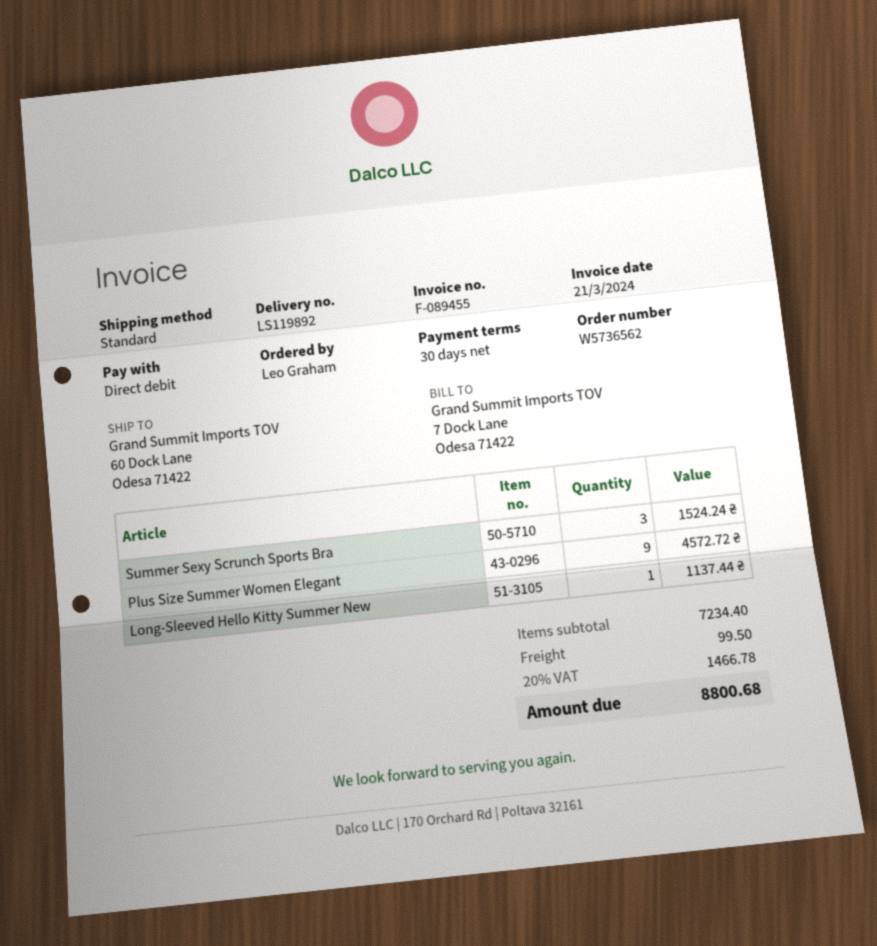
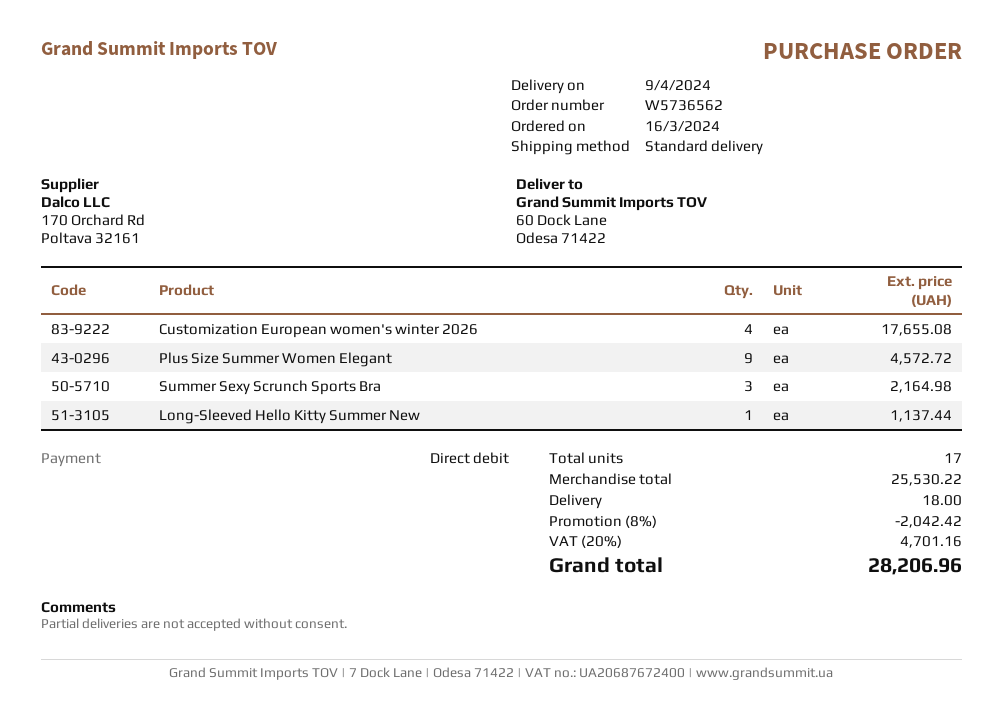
Summer Sexy Scrunch Sports Bra: 3 for 1524.24 -> 3 for 2164.98
Customization European women's winter 2026: none -> 4 for 17655.08
subtotal: 7234.40 -> 25530.22
discount: none -> 8% = 2042.42
shipping: 99.50 -> 18.00
tax: 20% = 1466.78 -> 20% = 4701.16
total: 8800.68 -> 28206.96

